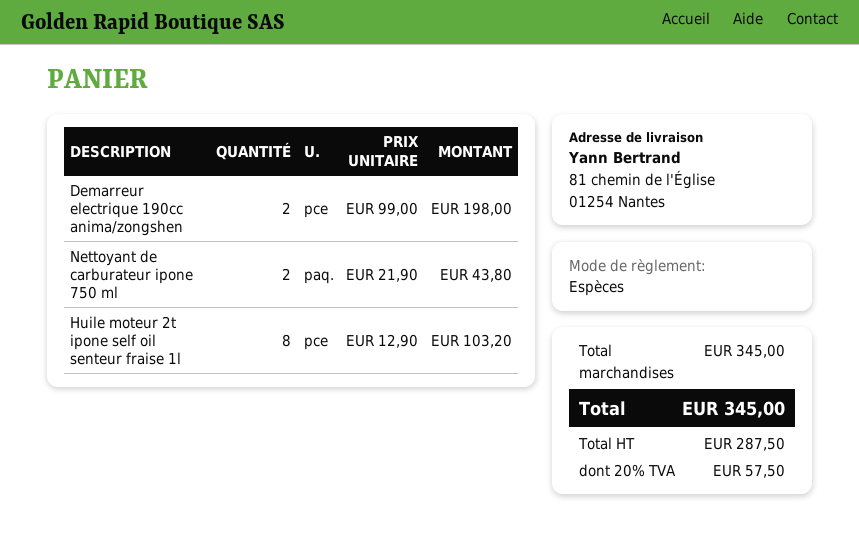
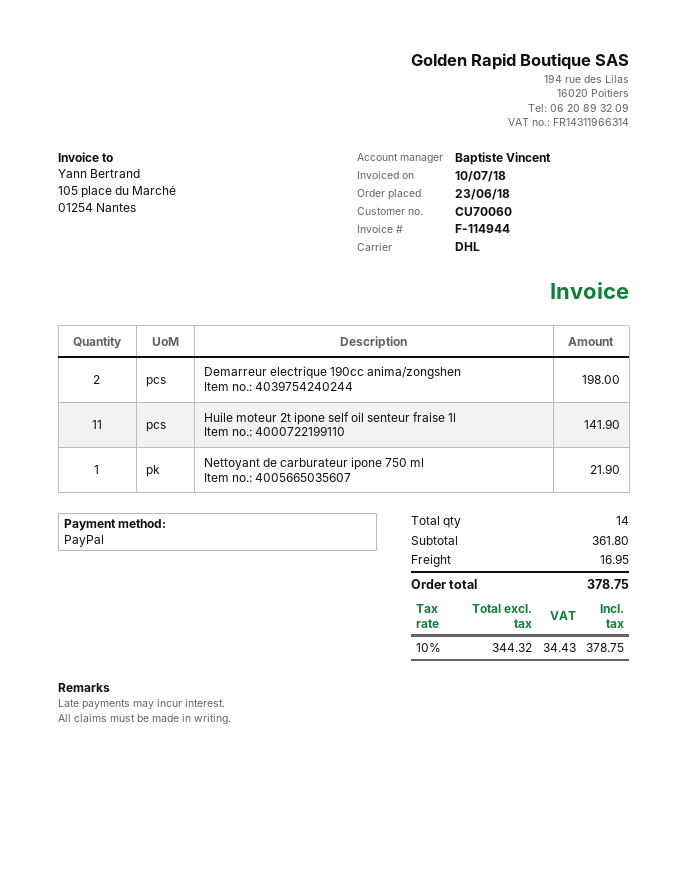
payment method: cash -> PayPal
Nettoyant de carburateur ipone 750 ml: 2 for 43.80 -> 1 for 21.90
Huile moteur 2t ipone self oil senteur fraise 1l: 8 for 103.20 -> 11 for 141.90
subtotal: 345.00 -> 361.80
shipping: none -> 16.95
net: 287.50 -> 344.32
tax: 20% = 57.50 -> 10% = 34.43
total: 345.00 -> 378.75

